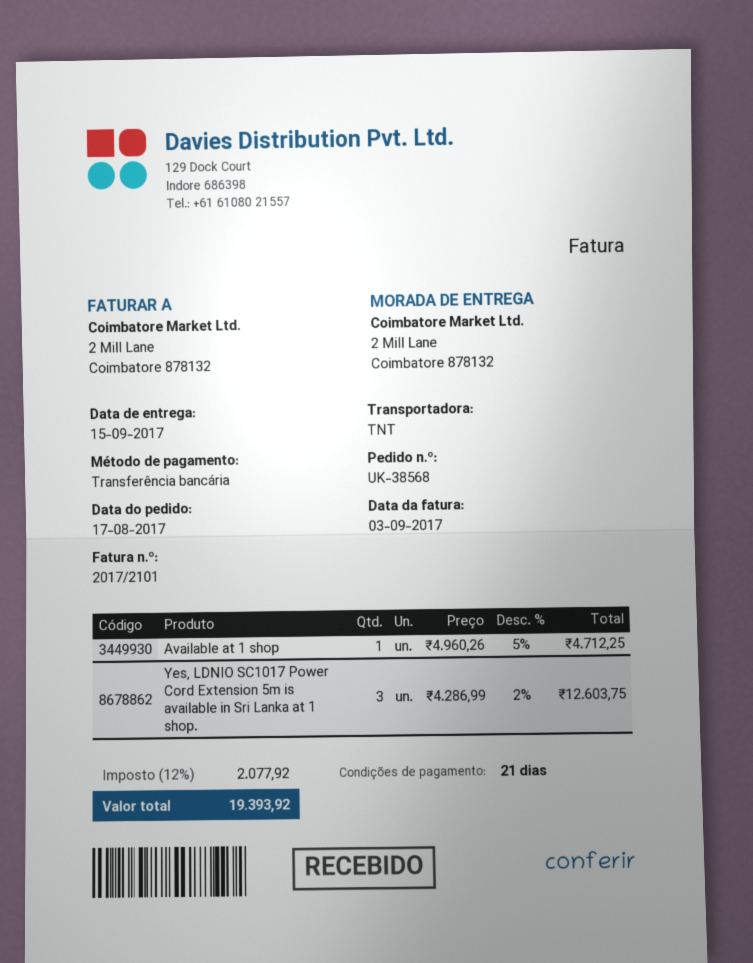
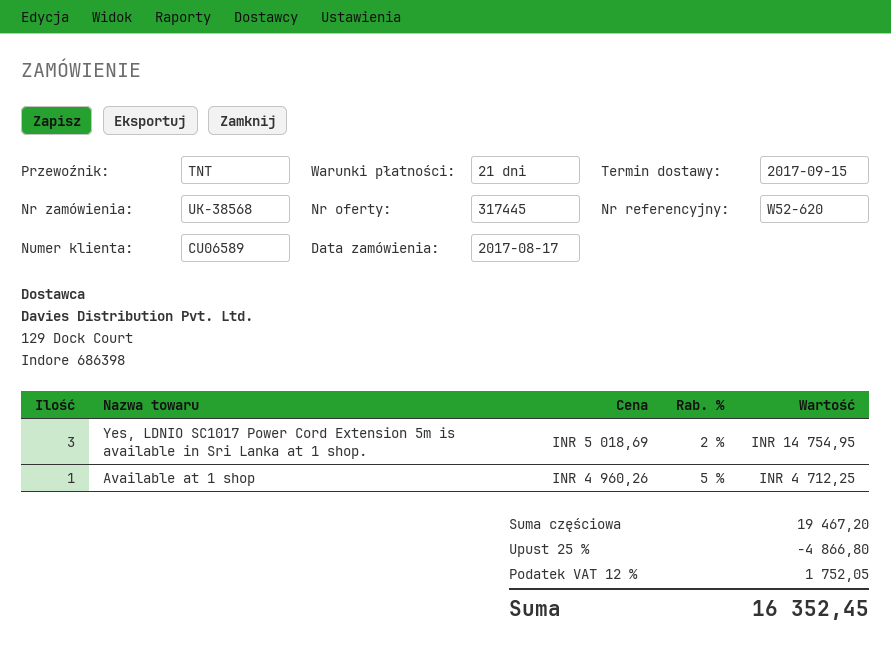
Yes, LDNIO SC1017 Power Cord Extension 5m is available in Sri Lanka at 1 shop.: 3 x 4286.99 - 2% = 12603.75 -> 3 x 5018.69 - 2% = 14754.95
discount: none -> 25% = 4866.80
tax: 12% = 2077.92 -> 12% = 1752.05
total: 19393.92 -> 16352.45

